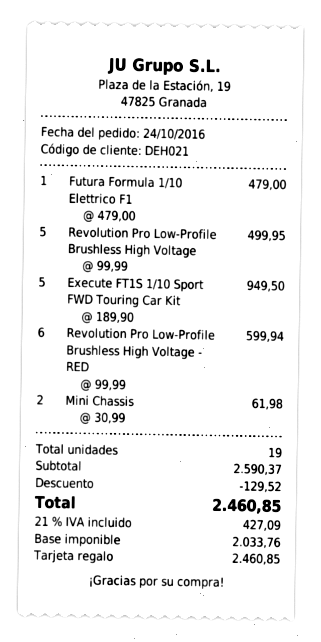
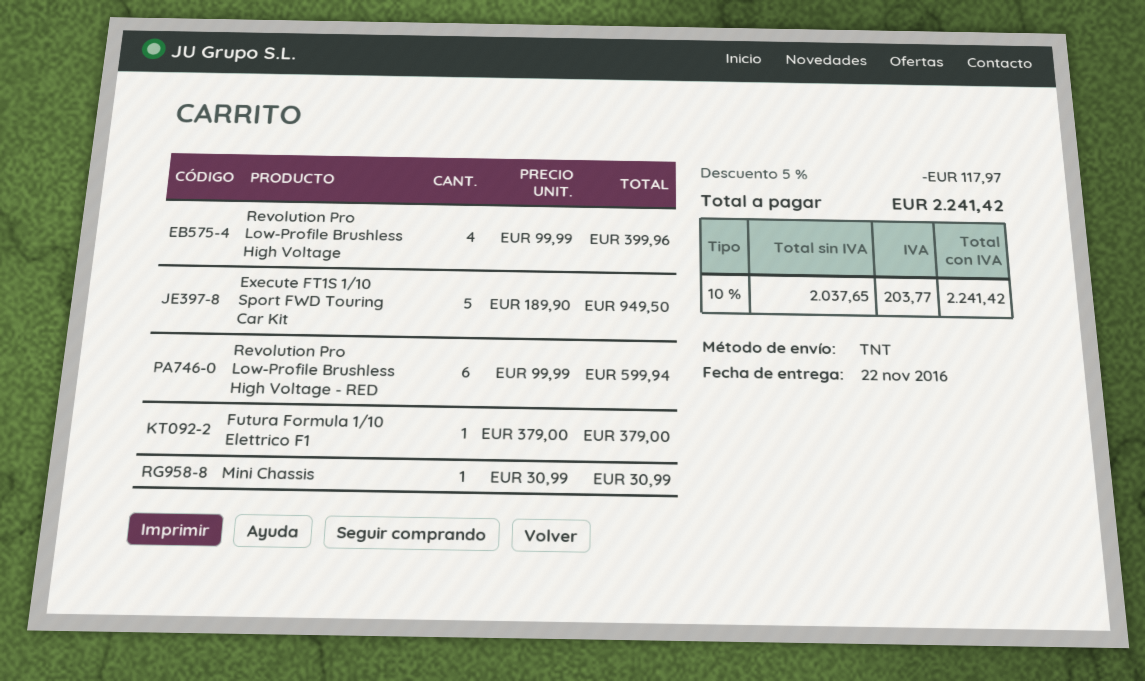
Futura Formula 1/10 Elettrico F1: 1 x 479.00 = 479.00 -> 1 x 379.00 = 379.00
Revolution Pro Low-Profile Brushless High Voltage: 5 x 99.99 = 499.95 -> 4 x 99.99 = 399.96
Mini Chassis: 2 x 30.99 = 61.98 -> 1 x 30.99 = 30.99
discount: 129.52 -> 117.97
net: 2033.76 -> 2037.65
tax: 21% = 427.09 -> 10% = 203.77
total: 2460.85 -> 2241.42

